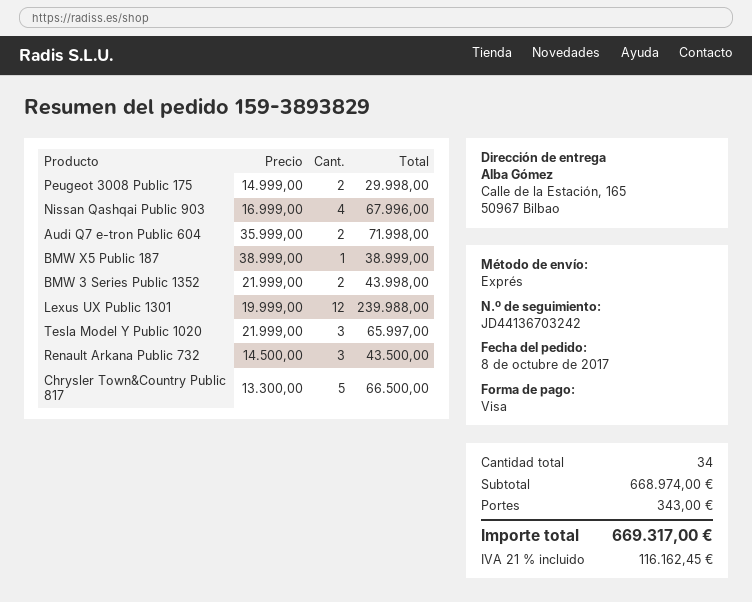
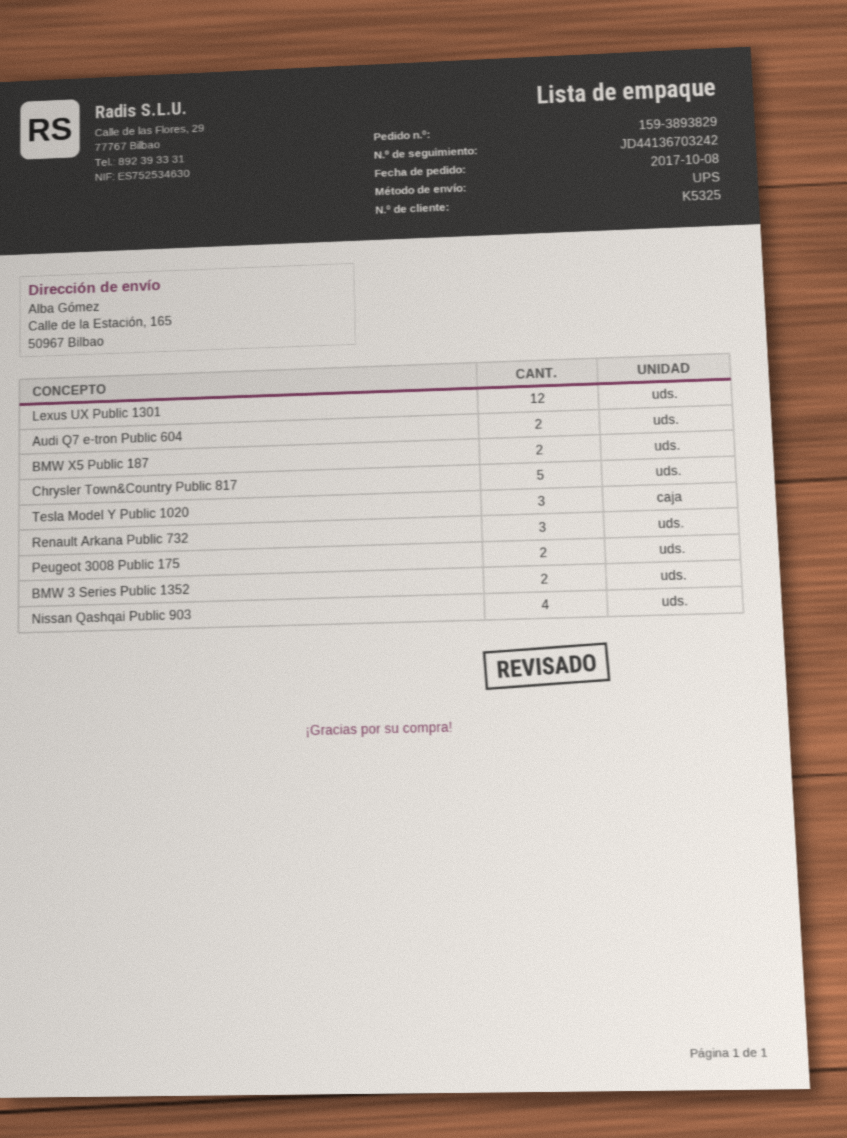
shipping method: express -> UPS
BMW X5 Public 187: 1 -> 2

